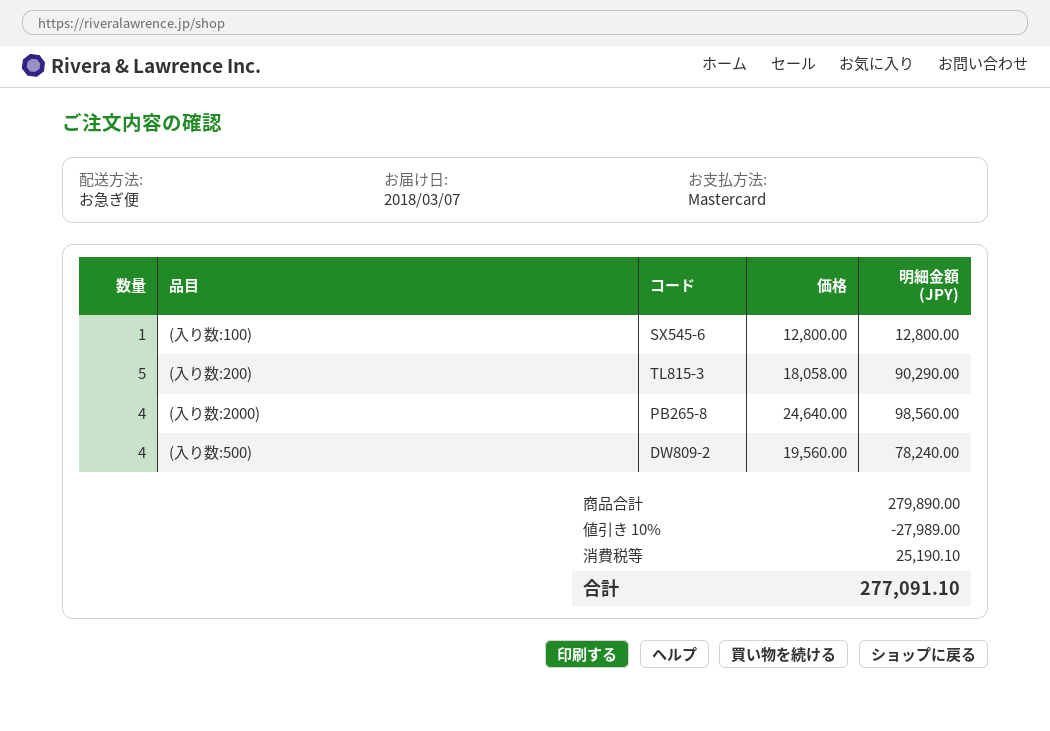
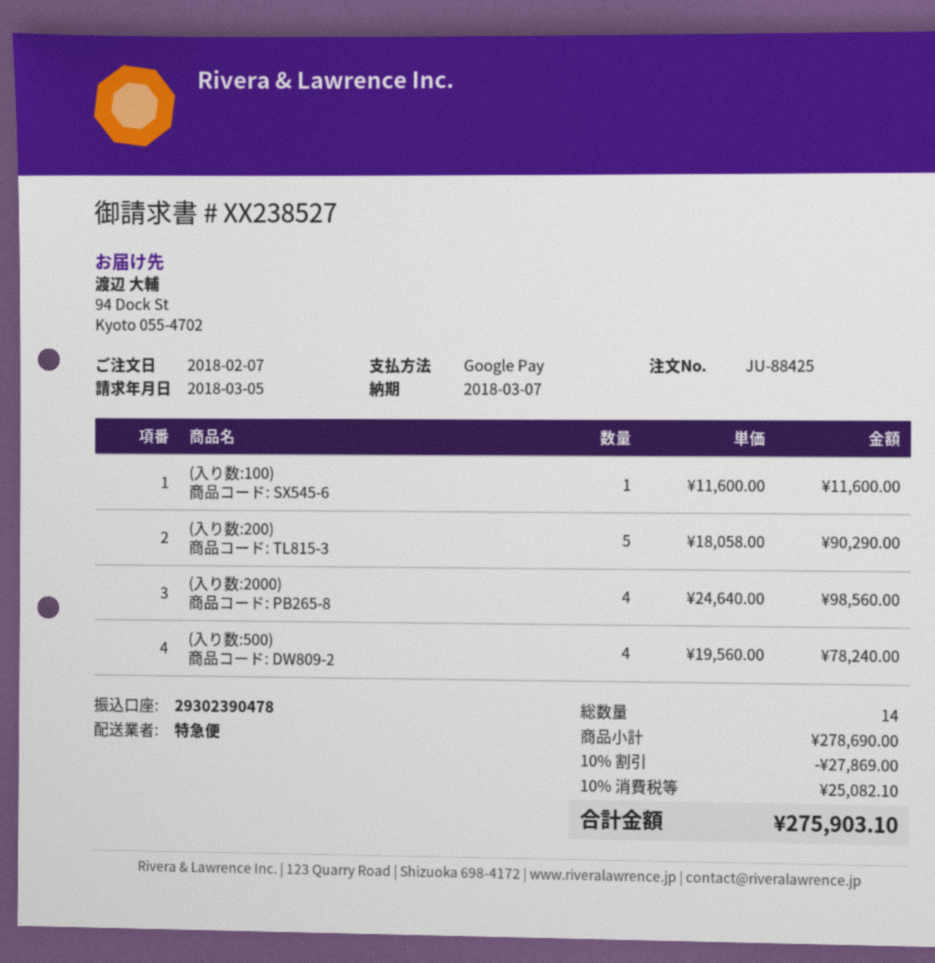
payment method: Mastercard -> Google Pay
(入り数:100): 1 x 12800.00 = 12800.00 -> 1 x 11600.00 = 11600.00
subtotal: 279890.00 -> 278690.00
discount: 10% = 27989.00 -> 10% = 27869.00
tax: 25190.10 -> 25082.10
total: 277091.10 -> 275903.10

